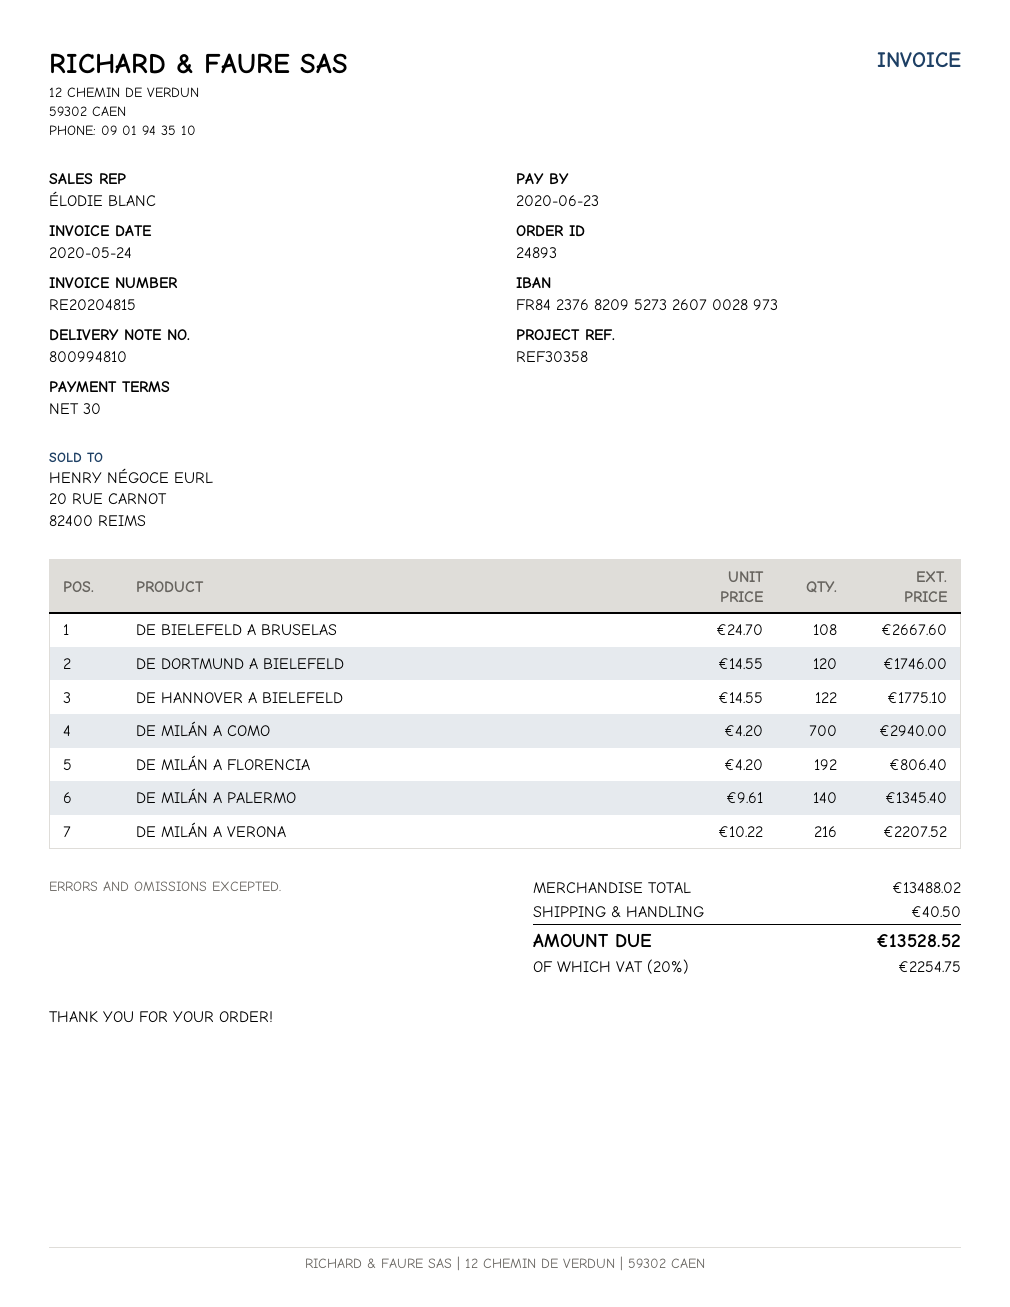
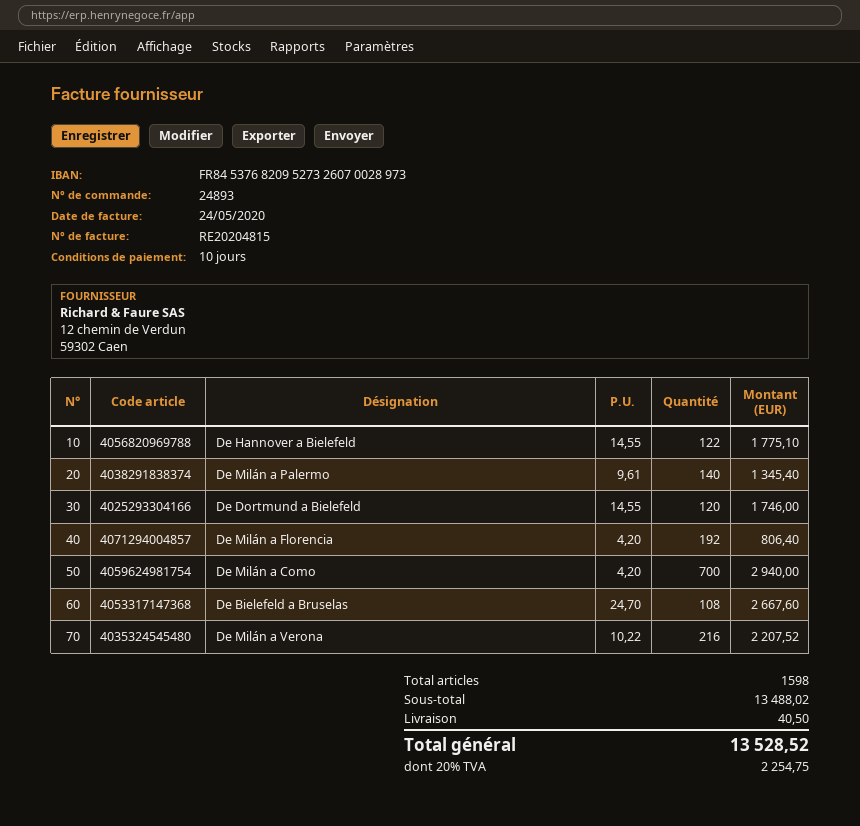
payment terms: 30 days -> 10 days
bank account: FR8423768209527326070028973 -> FR8453768209527326070028973

